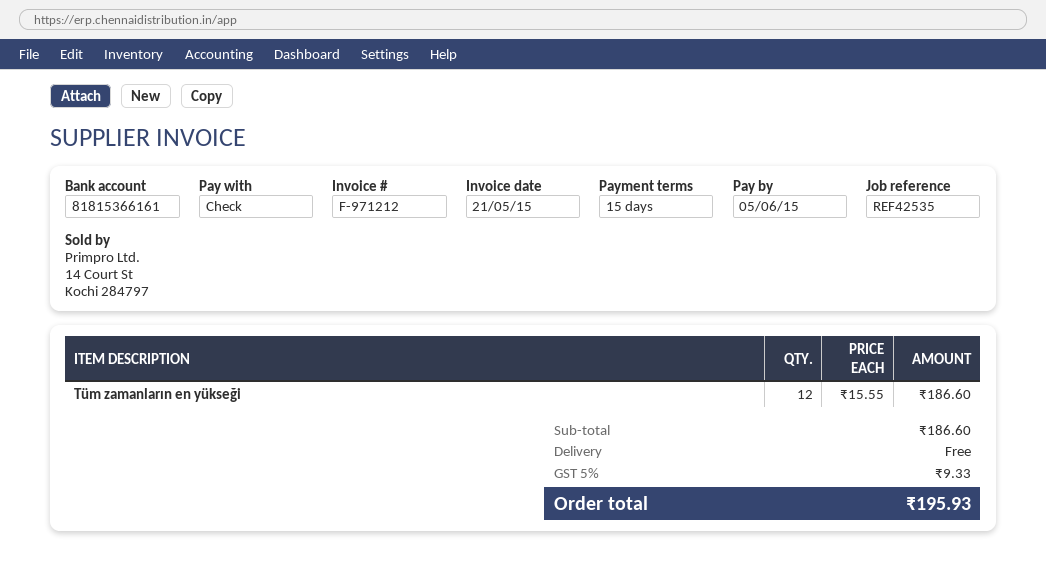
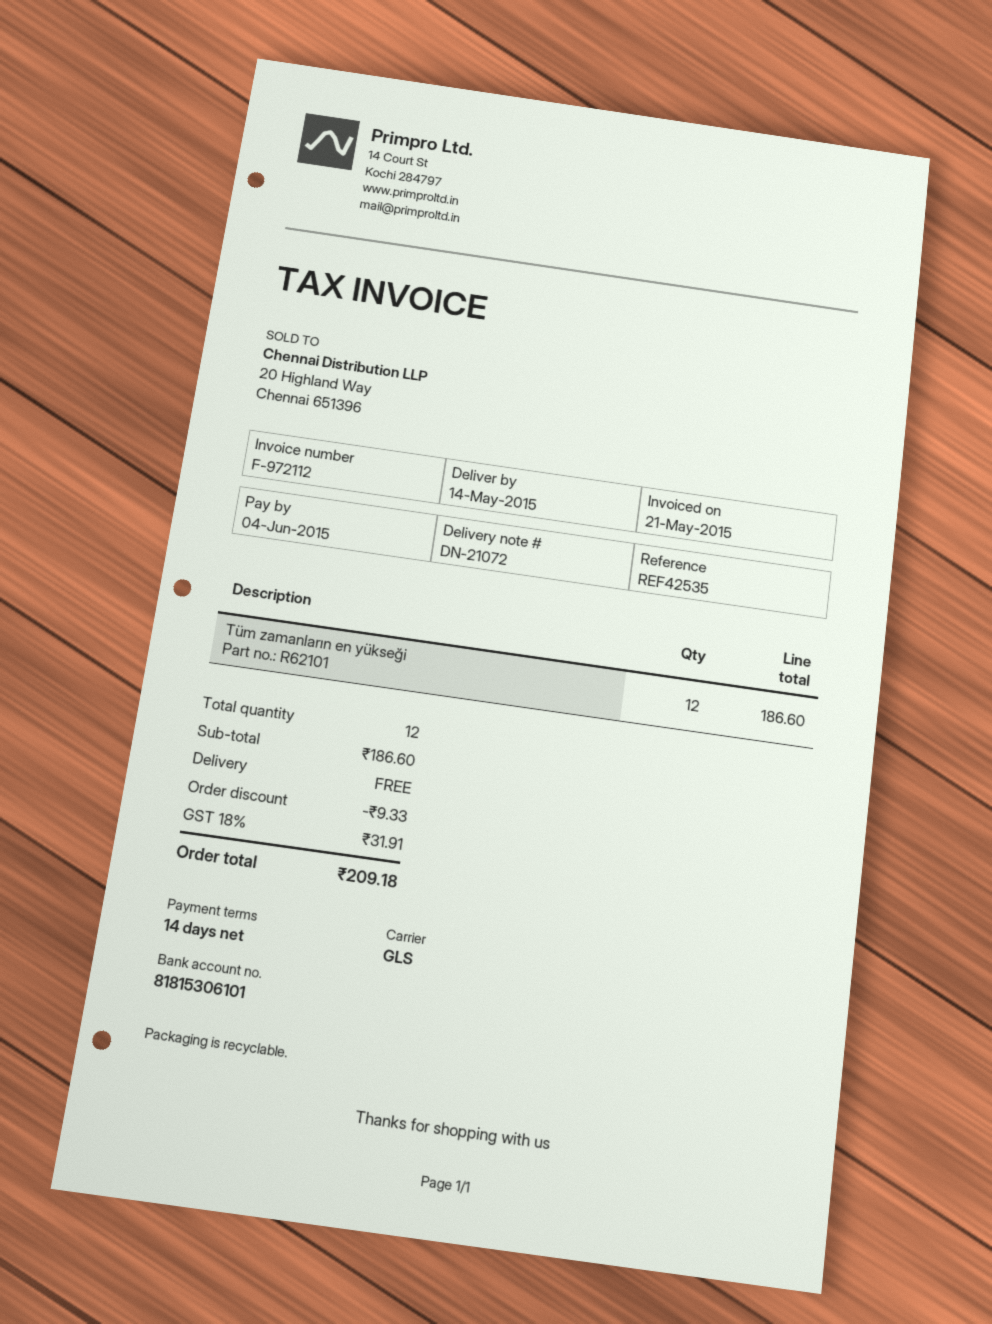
invoice number: F-971212 -> F-972112
payment terms: 15 days -> 14 days
due date: 2015-06-05 -> 2015-06-04
bank account: 81815366161 -> 81815306101
discount: none -> 9.33
tax: 5% = 9.33 -> 18% = 31.91
total: 195.93 -> 209.18

